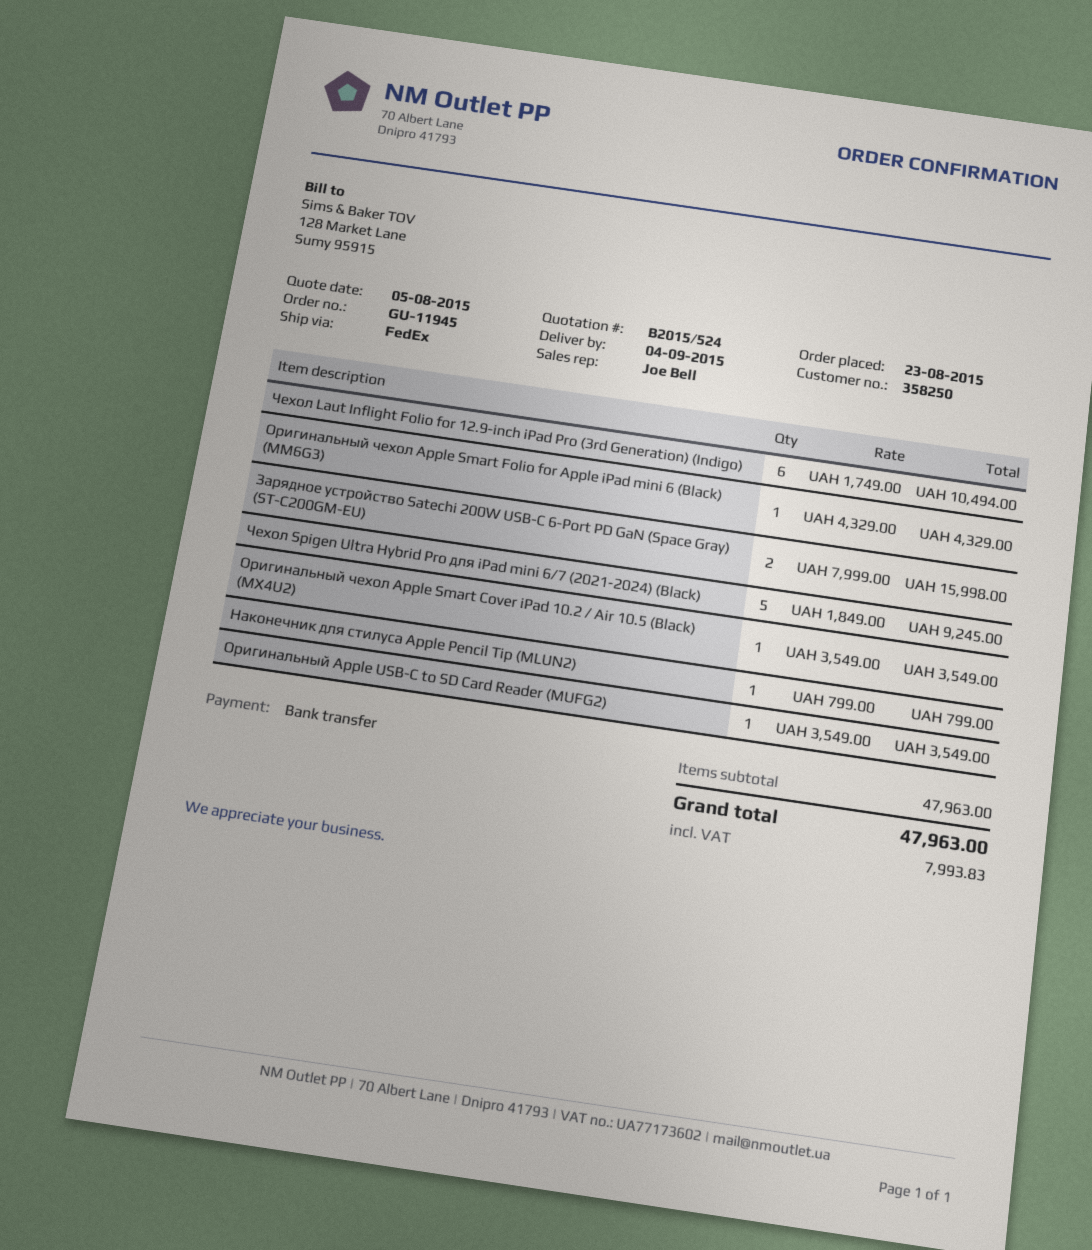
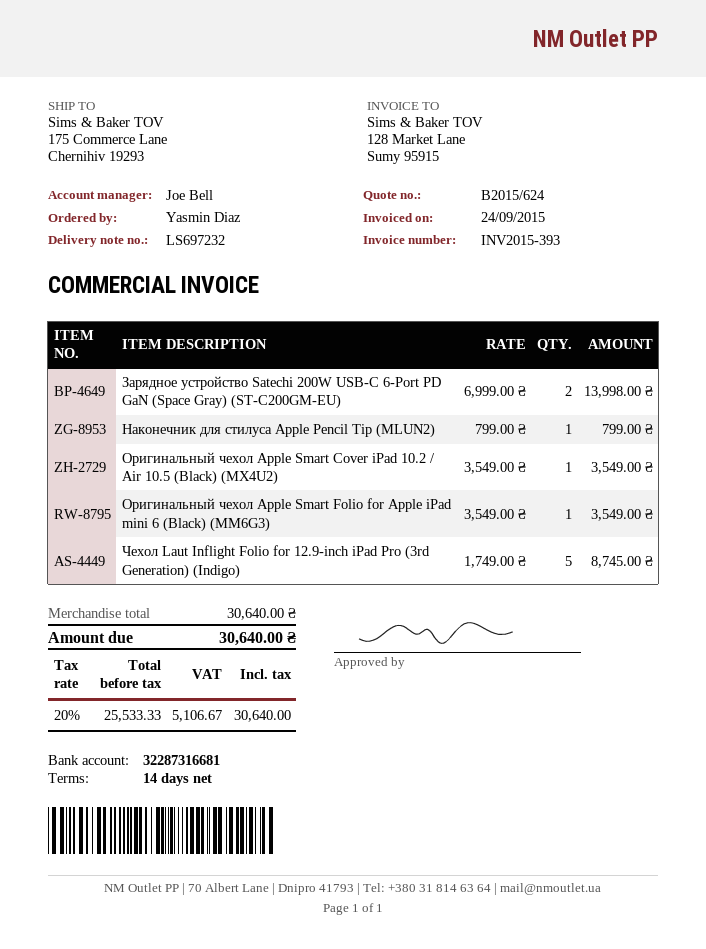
quote number: B2015/524 -> B2015/624
Чехол Laut Inflight Folio for 12.9-inch iPad Pro (3rd Generation) (Indigo): 6 x 1749.00 = 10494.00 -> 5 x 1749.00 = 8745.00
Оригинальный чехол Apple Smart Folio for Apple iPad mini 6 (Black) (MM6G3): 1 x 4329.00 = 4329.00 -> 1 x 3549.00 = 3549.00
Зарядное устройство Satechi 200W USB-C 6-Port PD GaN (Space Gray) (ST-C200GM-EU): 2 x 7999.00 = 15998.00 -> 2 x 6999.00 = 13998.00
Чехол Spigen Ultra Hybrid Pro для iPad mini 6/7 (2021-2024) (Black): 5 x 1849.00 = 9245.00 -> none
Оригинальный Apple USB-C to SD Card Reader (MUFG2): 1 x 3549.00 = 3549.00 -> none
subtotal: 47963.00 -> 30640.00
tax: 7993.83 -> 5106.67
total: 47963.00 -> 30640.00

